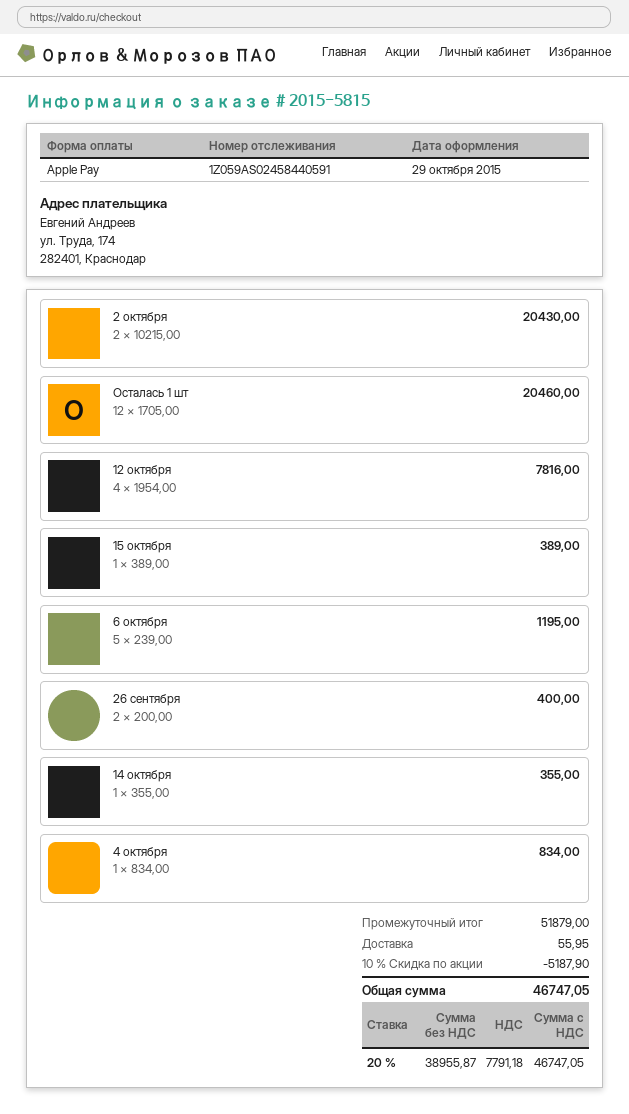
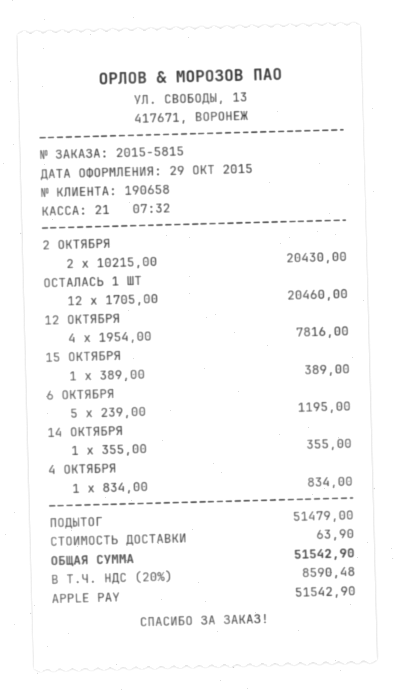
26 сентября: 2 x 200.00 = 400.00 -> none
subtotal: 51879.00 -> 51479.00
discount: 10% = 5187.90 -> none
shipping: 55.95 -> 63.90
tax: 20% = 7791.18 -> 20% = 8590.48
total: 46747.05 -> 51542.90

